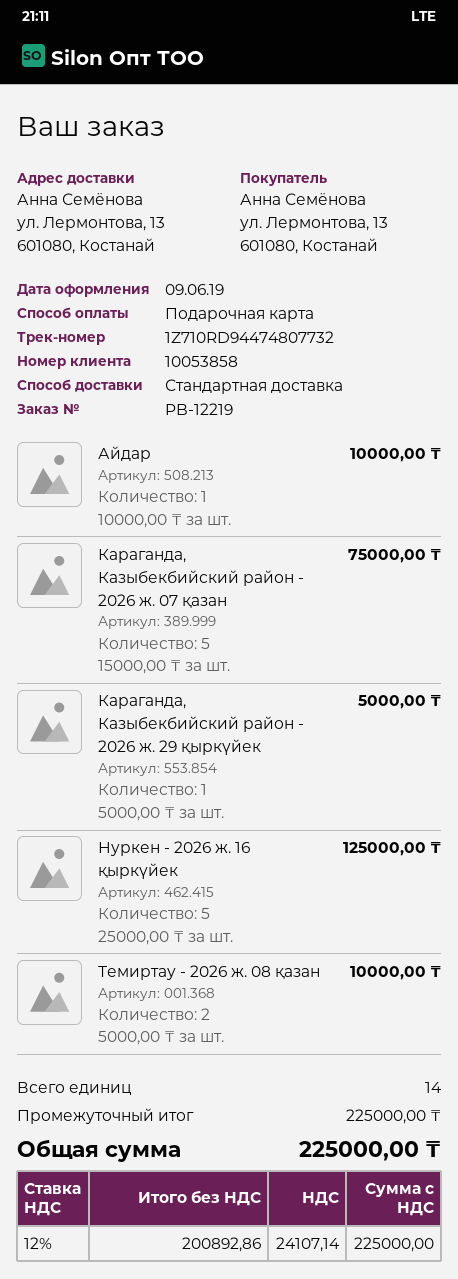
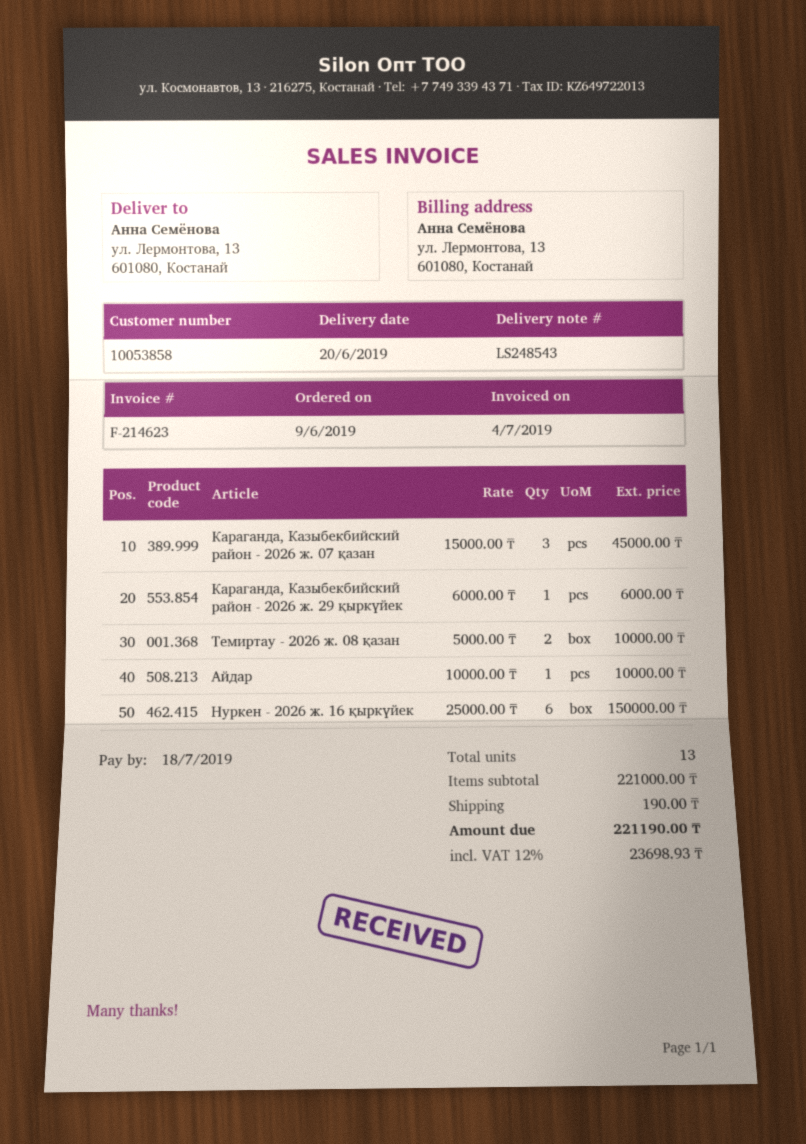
Караганда, Казыбекбийский район - 2026 ж. 07 қазан: 5 x 15000.00 = 75000.00 -> 3 x 15000.00 = 45000.00
Караганда, Казыбекбийский район - 2026 ж. 29 қыркүйек: 1 x 5000.00 = 5000.00 -> 1 x 6000.00 = 6000.00
Нуркен - 2026 ж. 16 қыркүйек: 5 x 25000.00 = 125000.00 -> 6 x 25000.00 = 150000.00
total quantity: 14 -> 13
subtotal: 225000.00 -> 221000.00
shipping: none -> 190.00
tax: 12% = 24107.14 -> 12% = 23698.93
total: 225000.00 -> 221190.00

